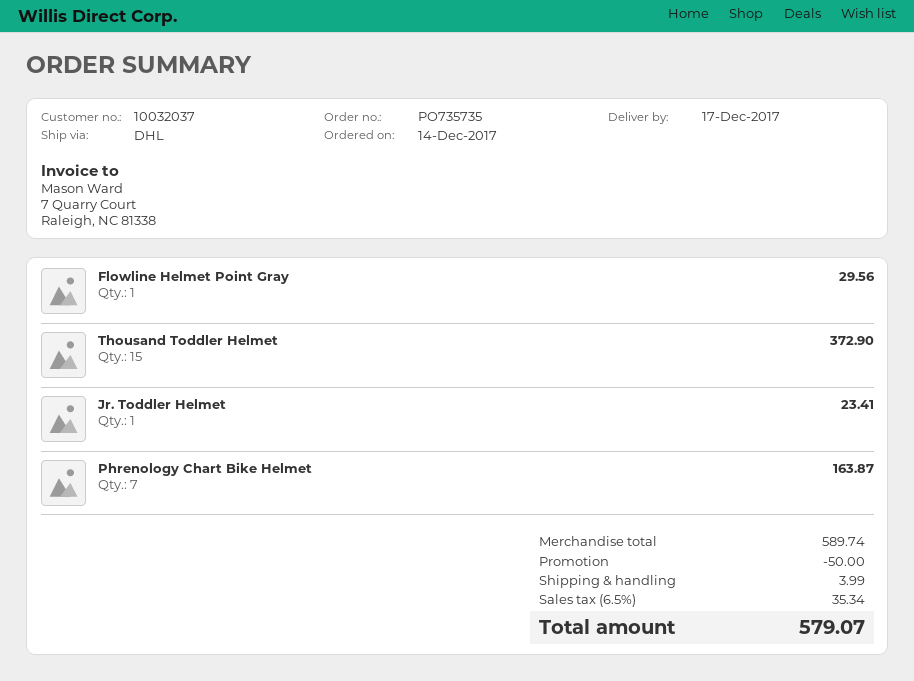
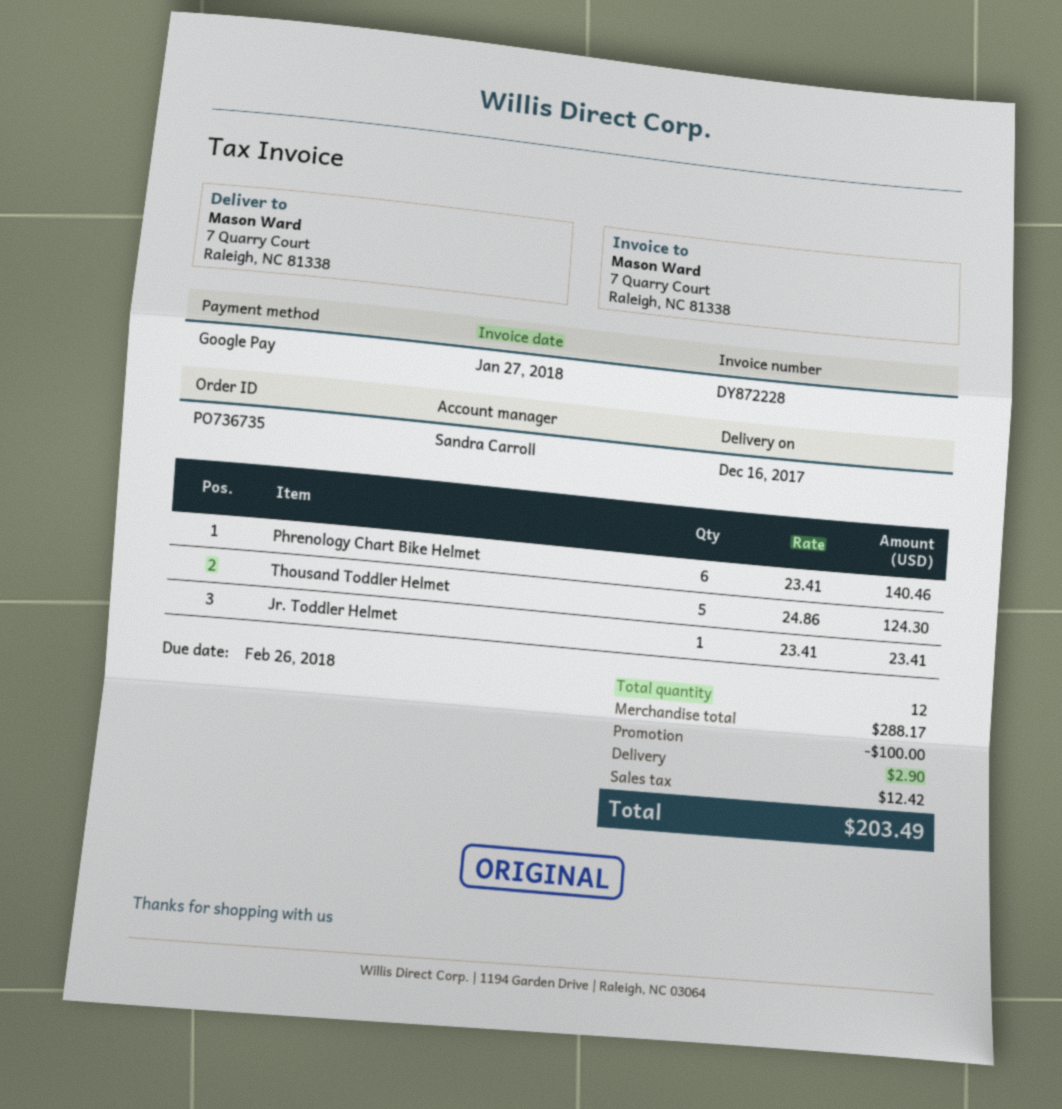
order number: PO735735 -> PO736735
delivery date: 2017-12-17 -> 2017-12-16
Flowline Helmet Point Gray: 1 for 29.56 -> none
Thousand Toddler Helmet: 15 for 372.90 -> 5 for 124.30
Phrenology Chart Bike Helmet: 7 for 163.87 -> 6 for 140.46
subtotal: 589.74 -> 288.17
discount: 50.00 -> 100.00
shipping: 3.99 -> 2.90
tax: 35.34 -> 12.42
total: 579.07 -> 203.49

